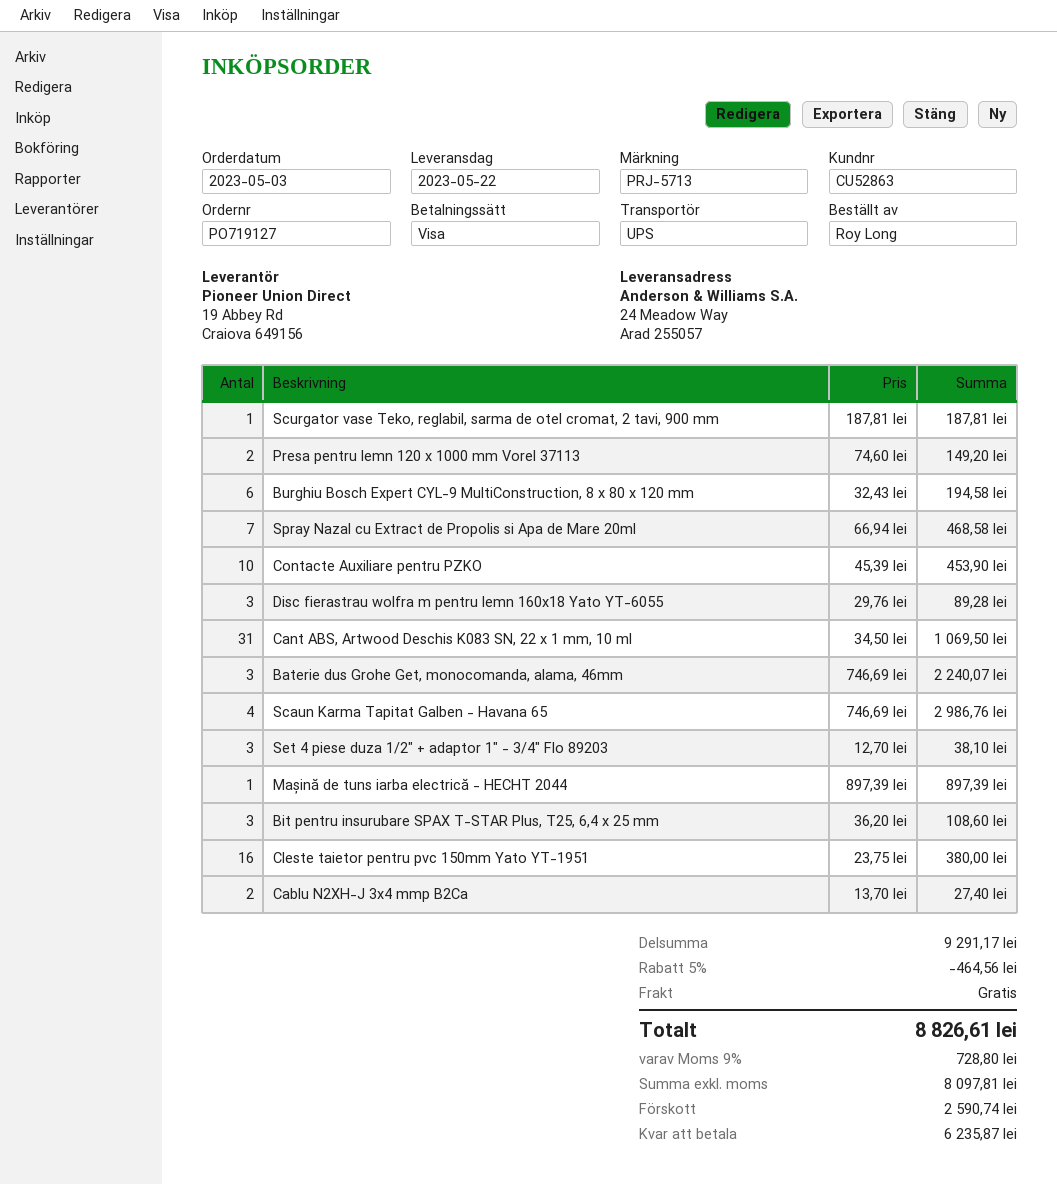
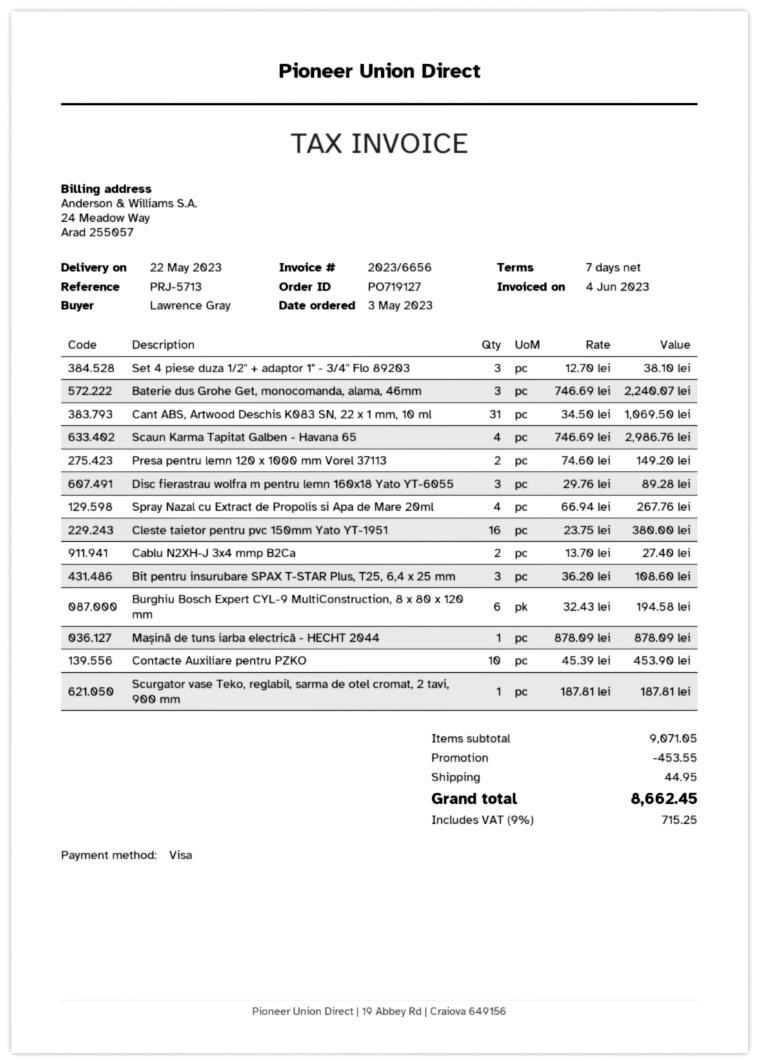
ordered by: Roy Long -> Lawrence Gray
Spray Nazal cu Extract de Propolis si Apa de Mare 20ml: 7 x 66.94 = 468.58 -> 4 x 66.94 = 267.76
Mașină de tuns iarba electrică - HECHT 2044: 1 x 897.39 = 897.39 -> 1 x 878.09 = 878.09
subtotal: 9291.17 -> 9071.05
discount: 464.56 -> 453.55
shipping: 0.00 -> 44.95
tax: 9% = 728.80 -> 9% = 715.25
total: 8826.61 -> 8662.45

